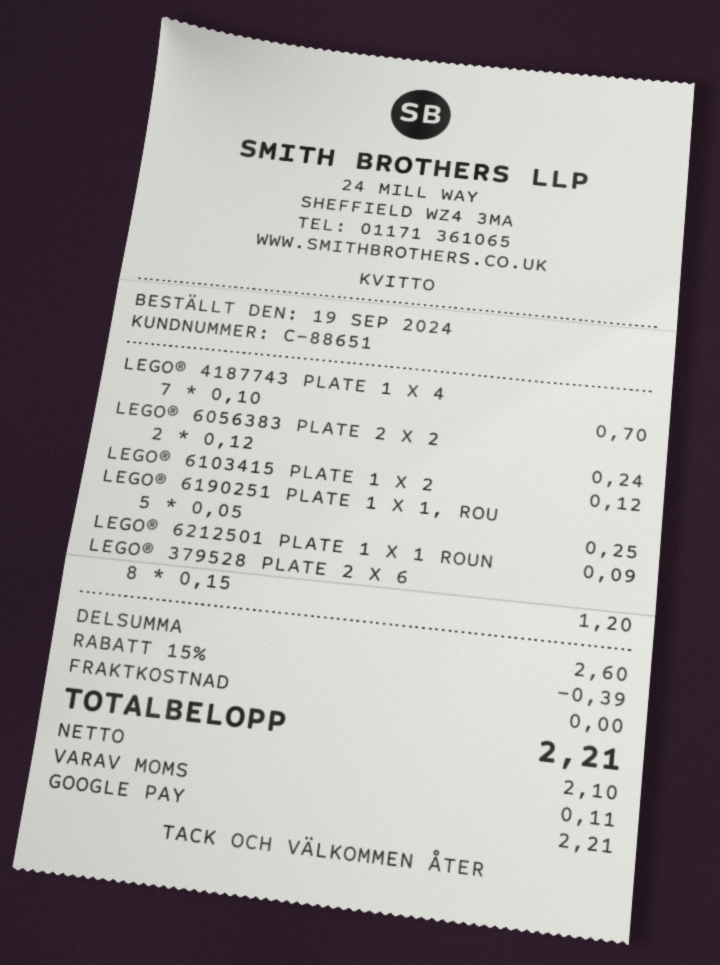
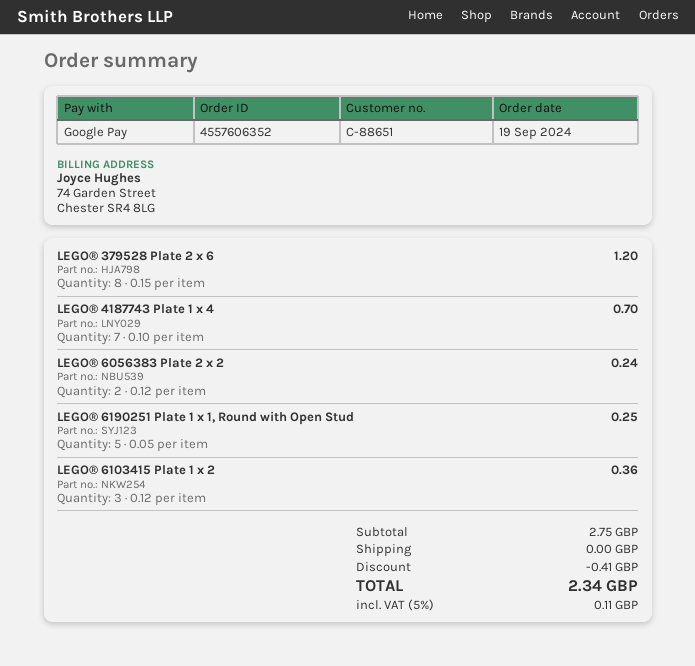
LEGO® 6103415 PLATE 1 X 2: 1 x 0.12 = 0.12 -> 3 x 0.12 = 0.36
LEGO® 6212501 PLATE 1 X 1 ROUN: 1 x 0.09 = 0.09 -> none
subtotal: 2.60 -> 2.75
discount: 0.39 -> 0.41
total: 2.21 -> 2.34

